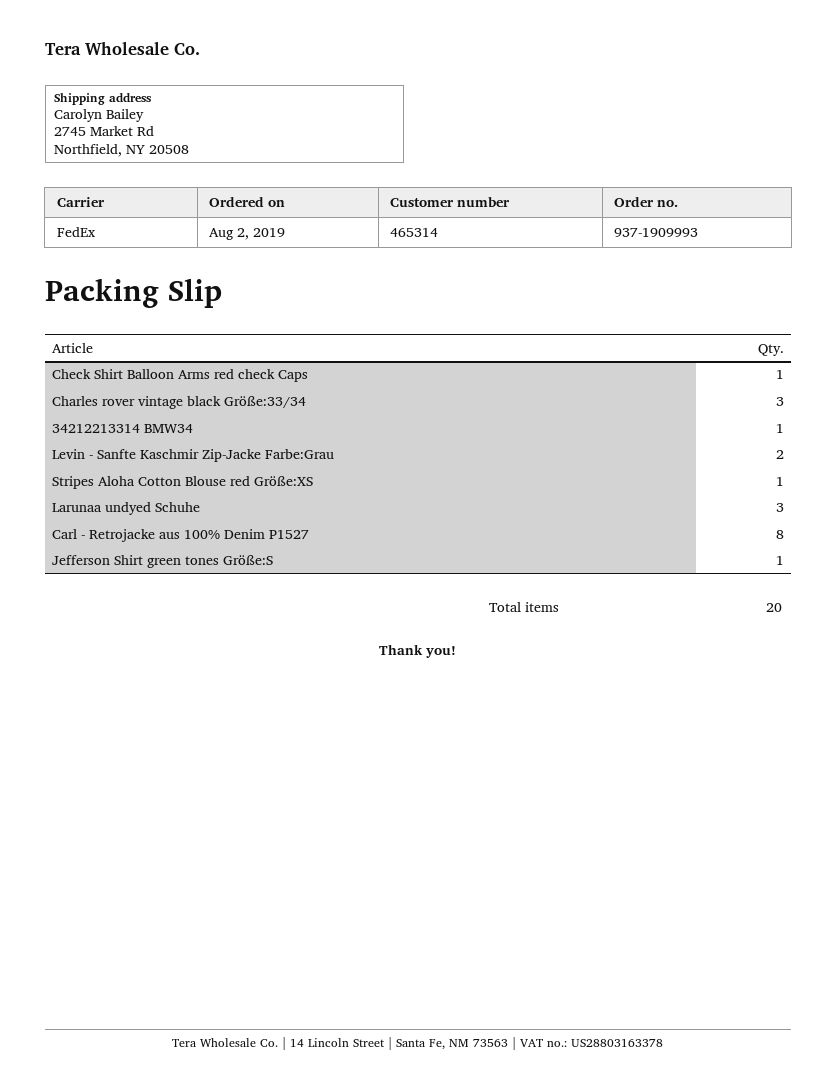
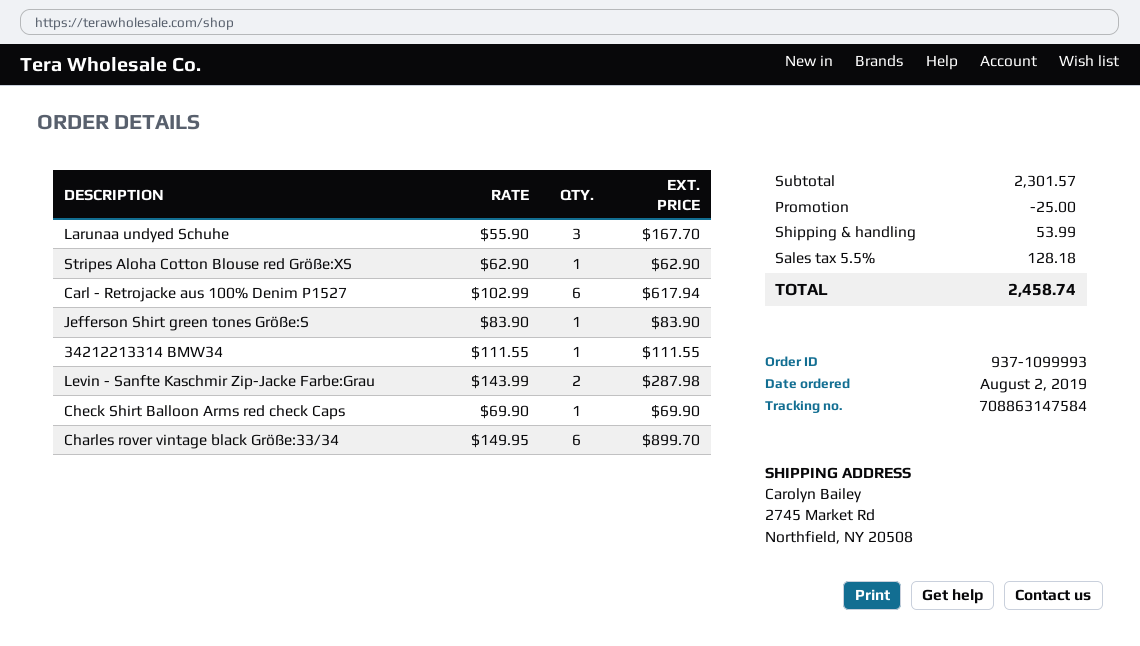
order number: 937-1909993 -> 937-1099993
Charles rover vintage black Größe:33/34: 3 -> 6
Carl - Retrojacke aus 100% Denim P1527: 8 -> 6

